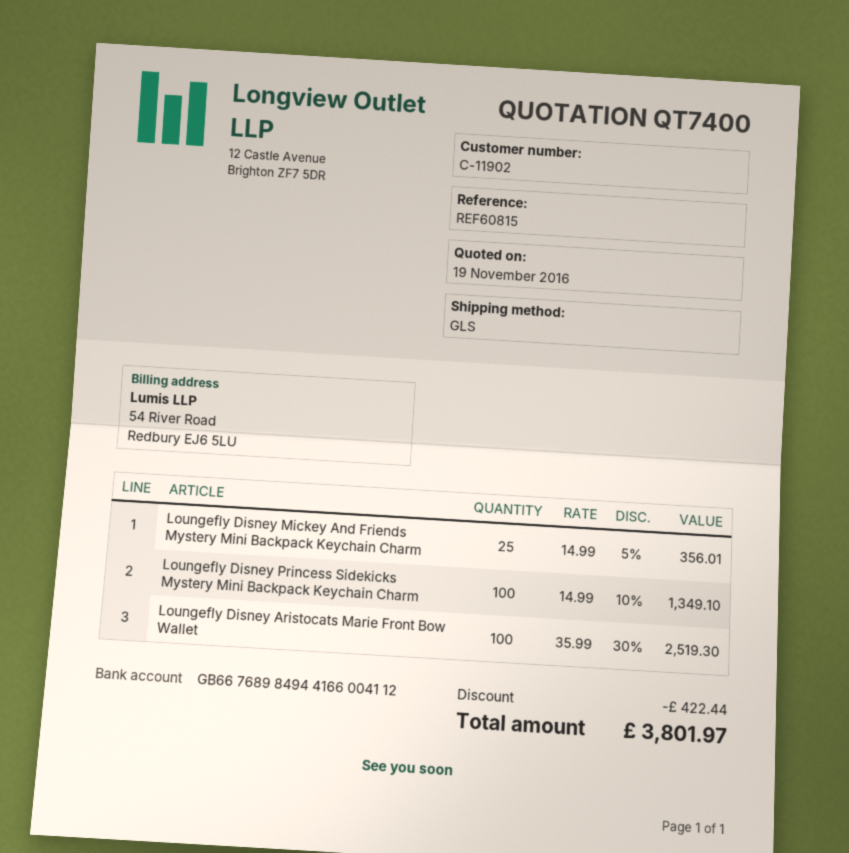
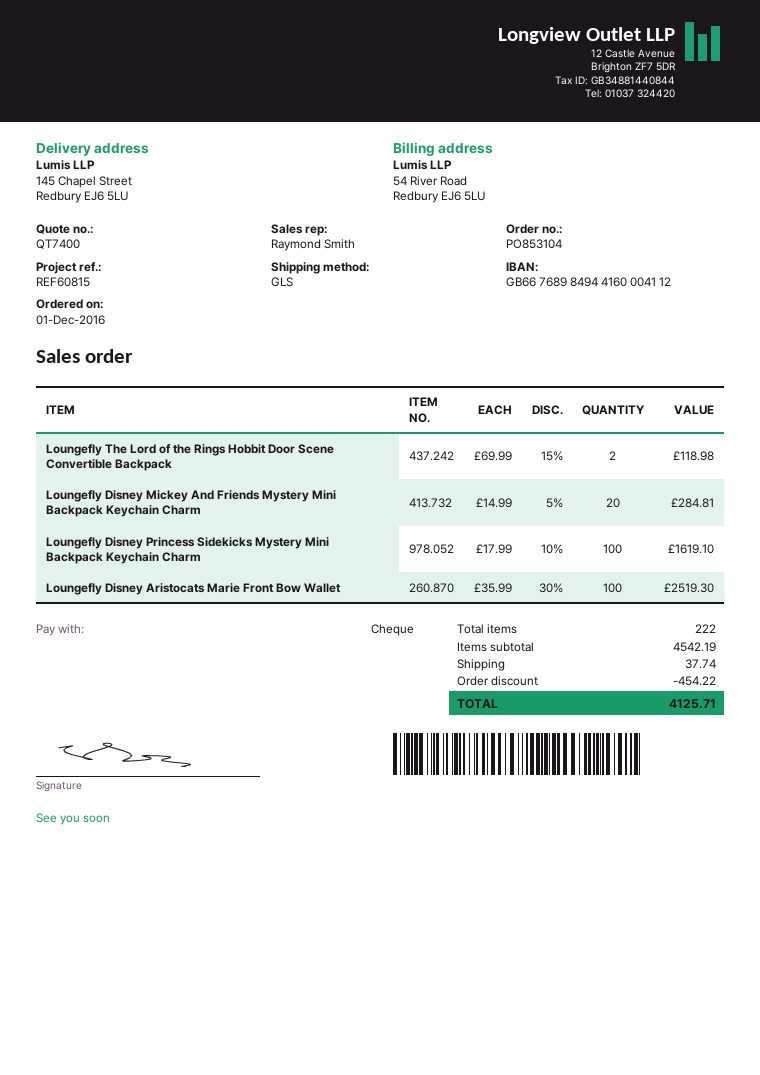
bank account: GB66768984944166004112 -> GB66768984944160004112
Loungefly Disney Mickey And Friends Mystery Mini Backpack Keychain Charm: 25 x 14.99 - 5% = 356.01 -> 20 x 14.99 - 5% = 284.81
Loungefly Disney Princess Sidekicks Mystery Mini Backpack Keychain Charm: 100 x 14.99 - 10% = 1349.10 -> 100 x 17.99 - 10% = 1619.10
Loungefly The Lord of the Rings Hobbit Door Scene Convertible Backpack: none -> 2 x 69.99 - 15% = 118.98
discount: 422.44 -> 454.22
shipping: none -> 37.74
total: 3801.97 -> 4125.71

